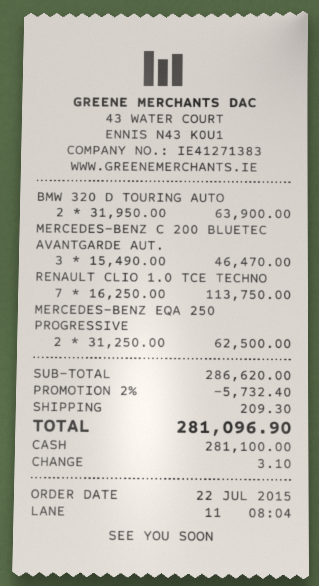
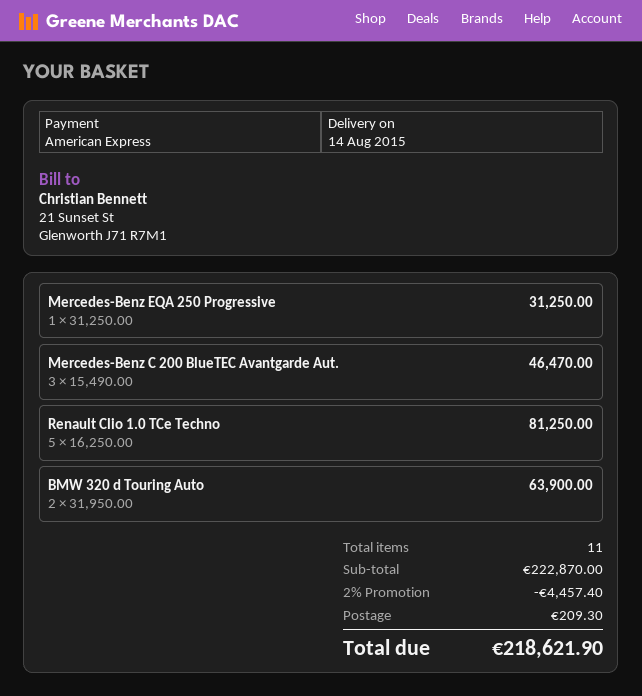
payment method: cash -> American Express
RENAULT CLIO 1.0 TCE TECHNO: 7 x 16250.00 = 113750.00 -> 5 x 16250.00 = 81250.00
MERCEDES-BENZ EQA 250 PROGRESSIVE: 2 x 31250.00 = 62500.00 -> 1 x 31250.00 = 31250.00
subtotal: 286620.00 -> 222870.00
discount: 2% = 5732.40 -> 2% = 4457.40
total: 281096.90 -> 218621.90

